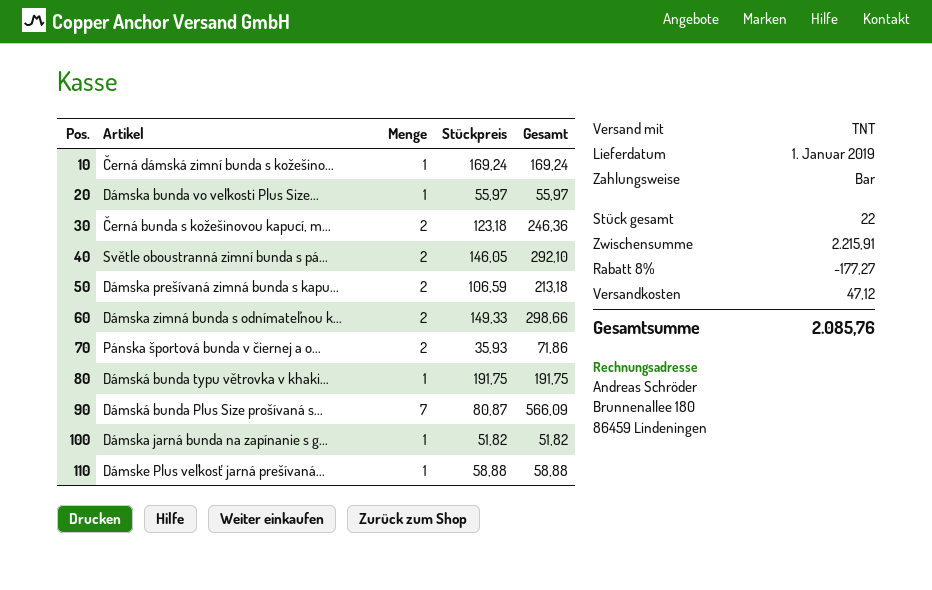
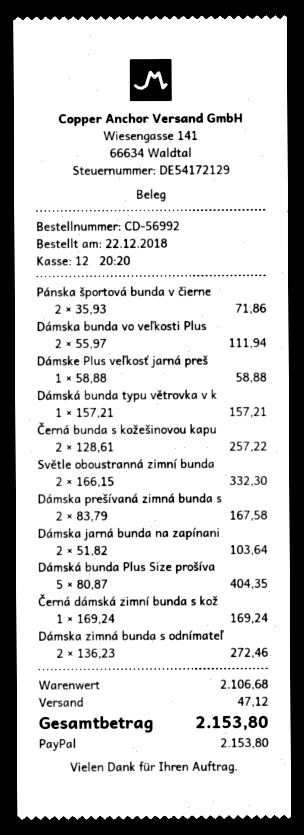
payment method: cash -> PayPal
Dámska bunda vo veľkosti Plus Size...: 1 x 55.97 = 55.97 -> 2 x 55.97 = 111.94
Černá bunda s kožešinovou kapucí, m...: 2 x 123.18 = 246.36 -> 2 x 128.61 = 257.22
Světle oboustranná zimní bunda s pá...: 2 x 146.05 = 292.10 -> 2 x 166.15 = 332.30
Dámska prešívaná zimná bunda s kapu...: 2 x 106.59 = 213.18 -> 2 x 83.79 = 167.58
Dámska zimná bunda s odnímateľnou k...: 2 x 149.33 = 298.66 -> 2 x 136.23 = 272.46
Dámská bunda typu větrovka v khaki...: 1 x 191.75 = 191.75 -> 1 x 157.21 = 157.21
Dámská bunda Plus Size prošívaná s...: 7 x 80.87 = 566.09 -> 5 x 80.87 = 404.35
Dámska jarná bunda na zapínanie s g...: 1 x 51.82 = 51.82 -> 2 x 51.82 = 103.64
subtotal: 2215.91 -> 2106.68
discount: 8% = 177.27 -> none
total: 2085.76 -> 2153.80

